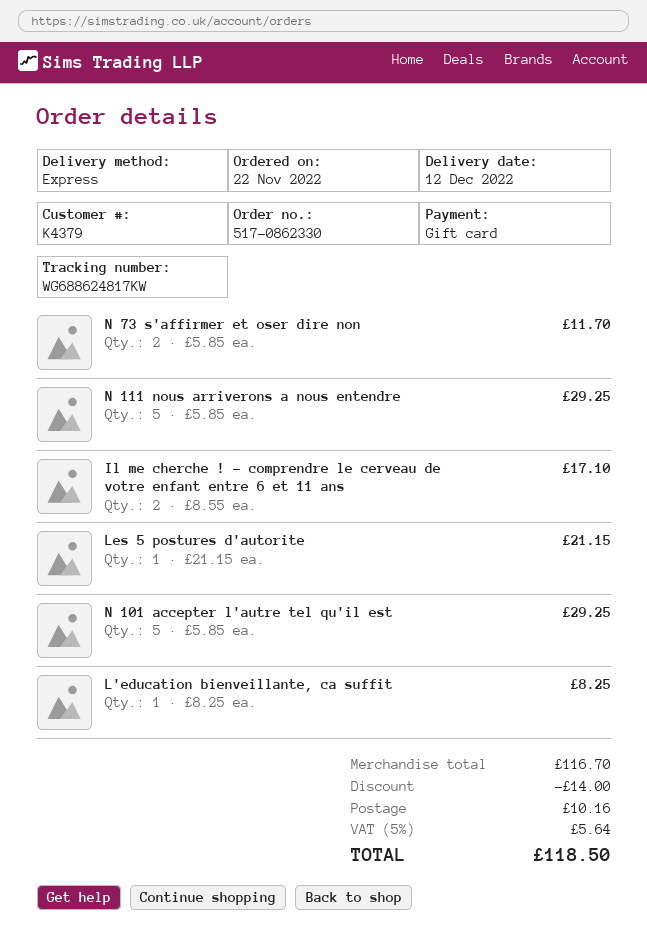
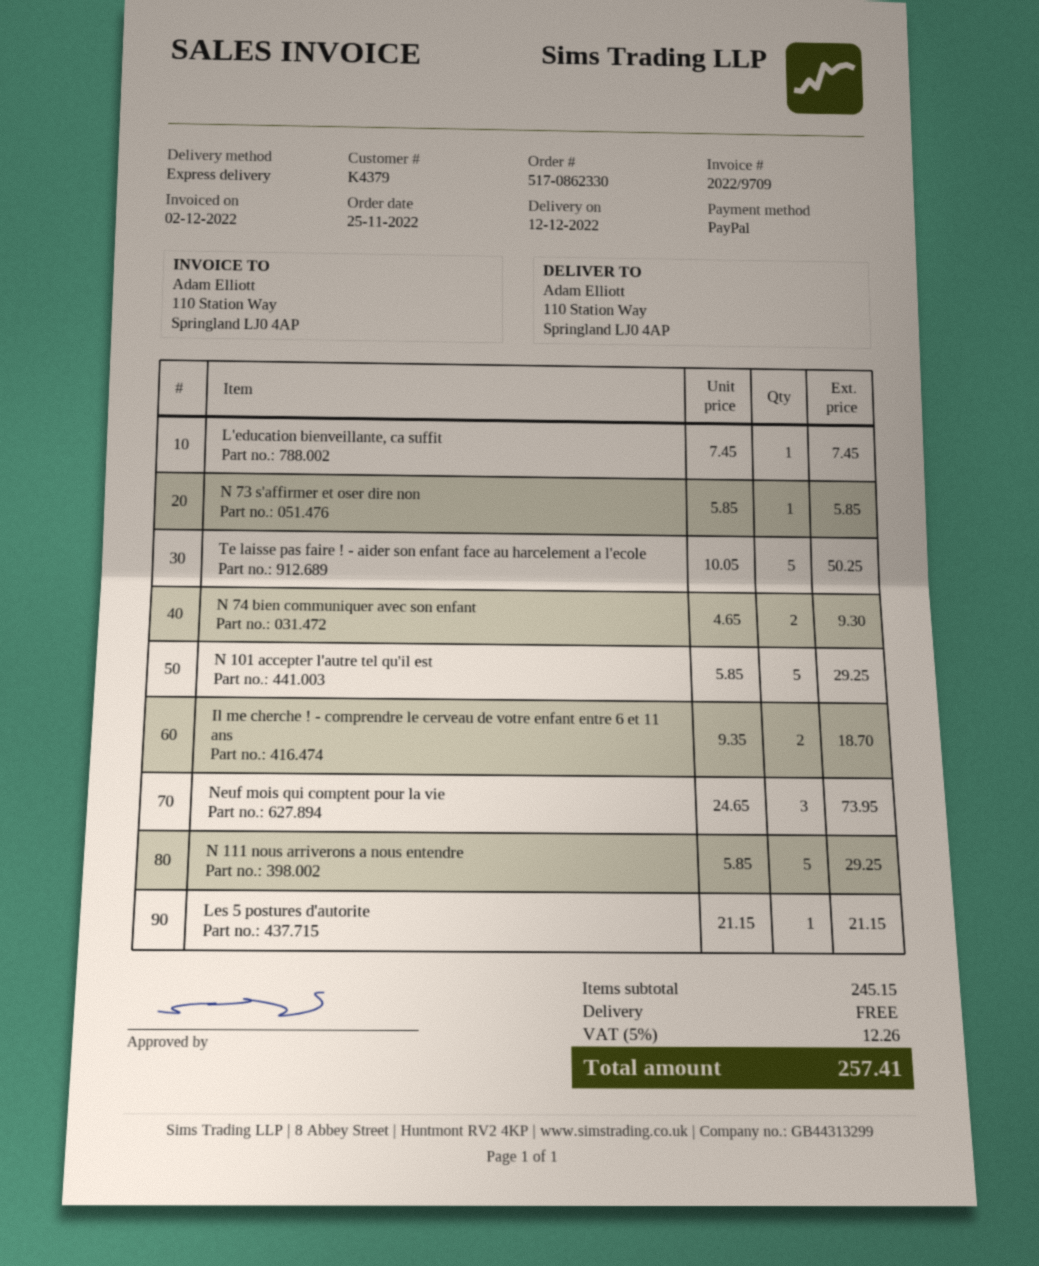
order date: 2022-11-22 -> 2022-11-25
payment method: gift card -> PayPal
N 73 s'affirmer et oser dire non: 2 x 5.85 = 11.70 -> 1 x 5.85 = 5.85
Il me cherche ! - comprendre le cerveau de votre enfant entre 6 et 11 ans: 2 x 8.55 = 17.10 -> 2 x 9.35 = 18.70
L'education bienveillante, ca suffit: 1 x 8.25 = 8.25 -> 1 x 7.45 = 7.45
Te laisse pas faire ! - aider son enfant face au harcelement a l'ecole: none -> 5 x 10.05 = 50.25
N 74 bien communiquer avec son enfant: none -> 2 x 4.65 = 9.30
Neuf mois qui comptent pour la vie: none -> 3 x 24.65 = 73.95
subtotal: 116.70 -> 245.15
discount: 14.00 -> none
shipping: 10.16 -> 0.00
tax: 5% = 5.64 -> 5% = 12.26
total: 118.50 -> 257.41

